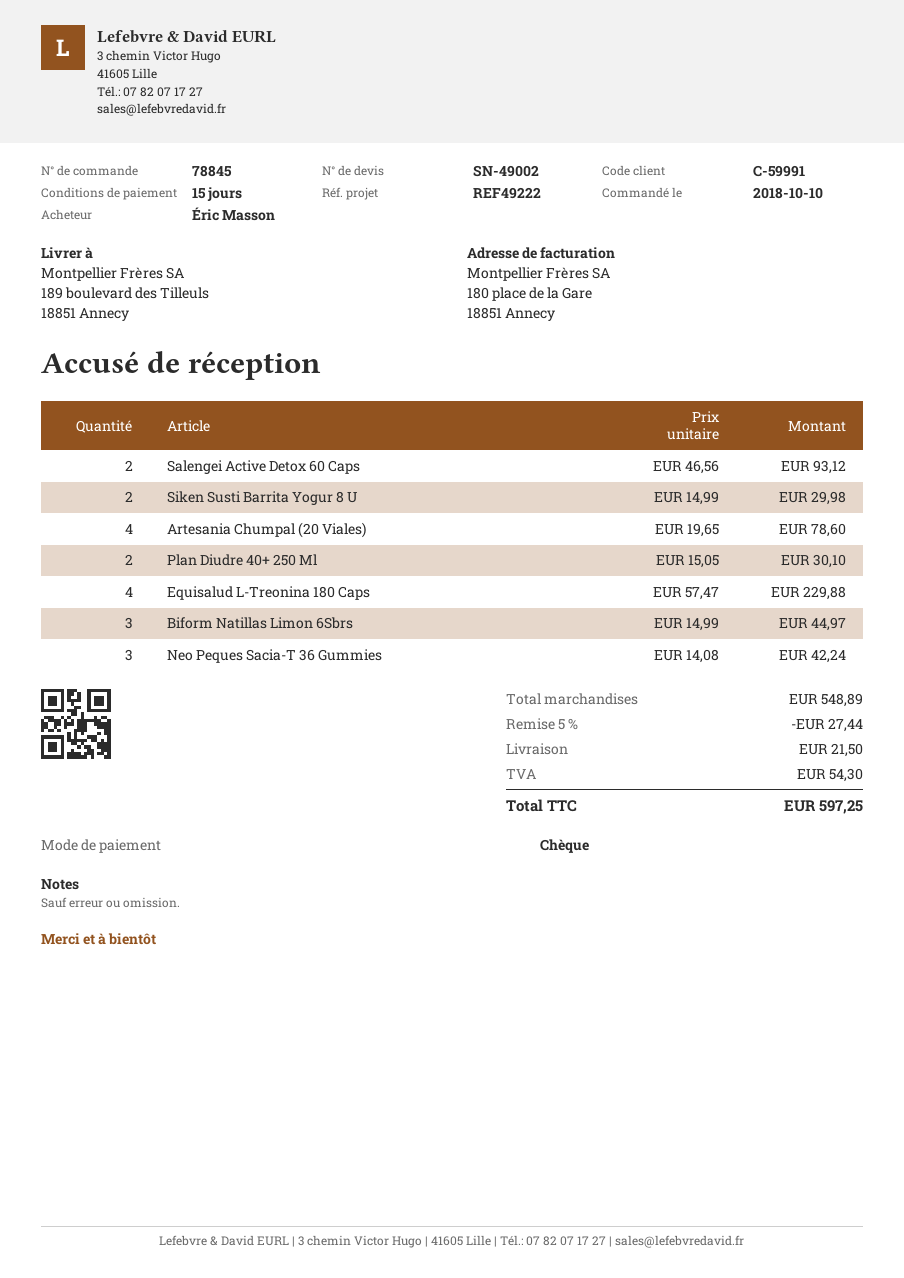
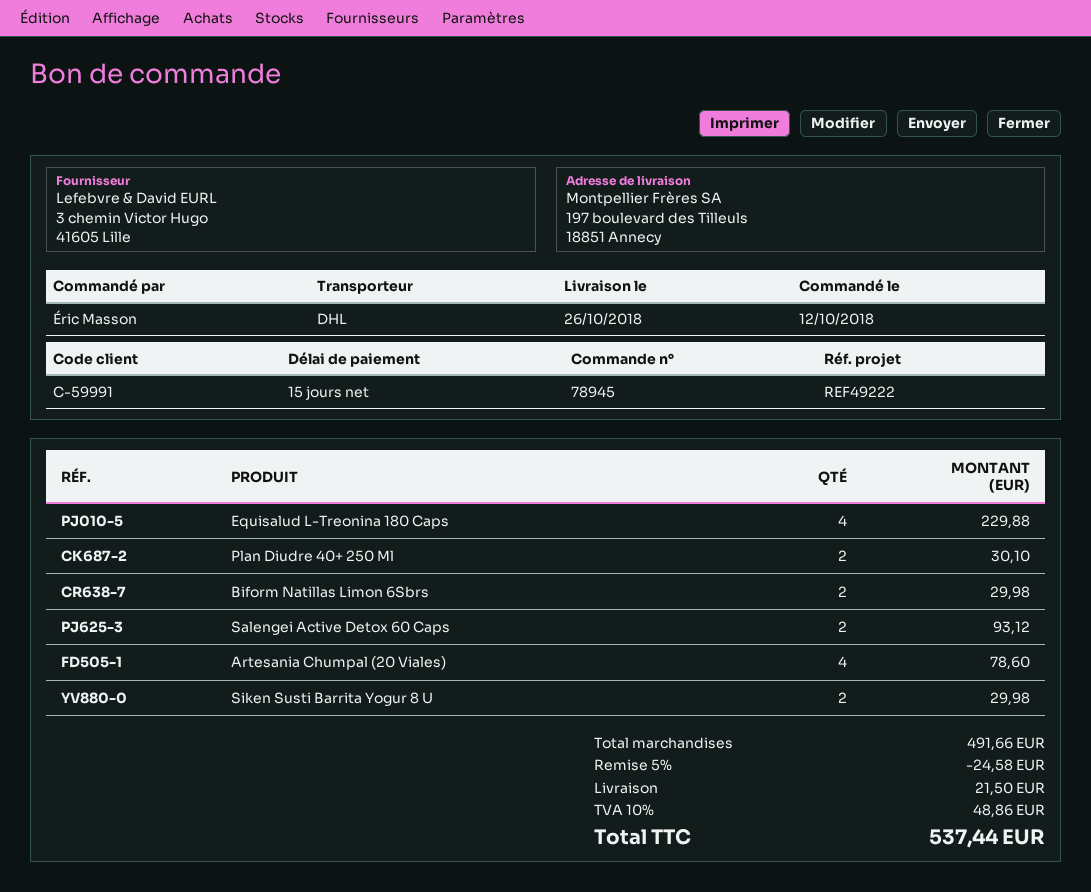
order number: 78845 -> 78945
order date: 2018-10-10 -> 2018-10-12
ship to: 189 boulevard des Tilleuls, 18851 Annecy -> 197 boulevard des Tilleuls, 18851 Annecy
Biform Natillas Limon 6Sbrs: 3 for 44.97 -> 2 for 29.98
Neo Peques Sacia-T 36 Gummies: 3 for 42.24 -> none
subtotal: 548.89 -> 491.66
discount: 5% = 27.44 -> 5% = 24.58
tax: 54.30 -> 48.86
total: 597.25 -> 537.44

